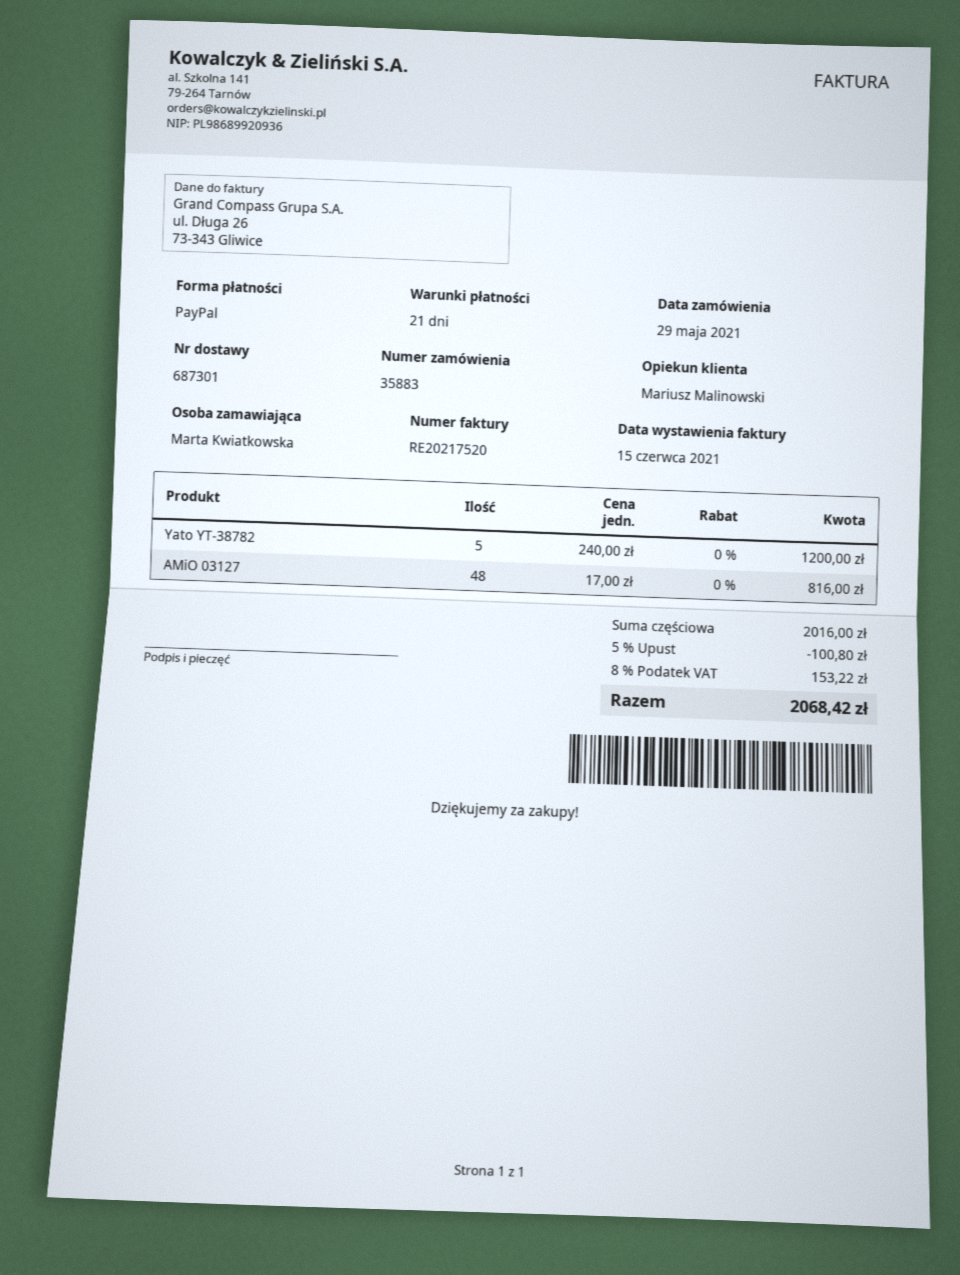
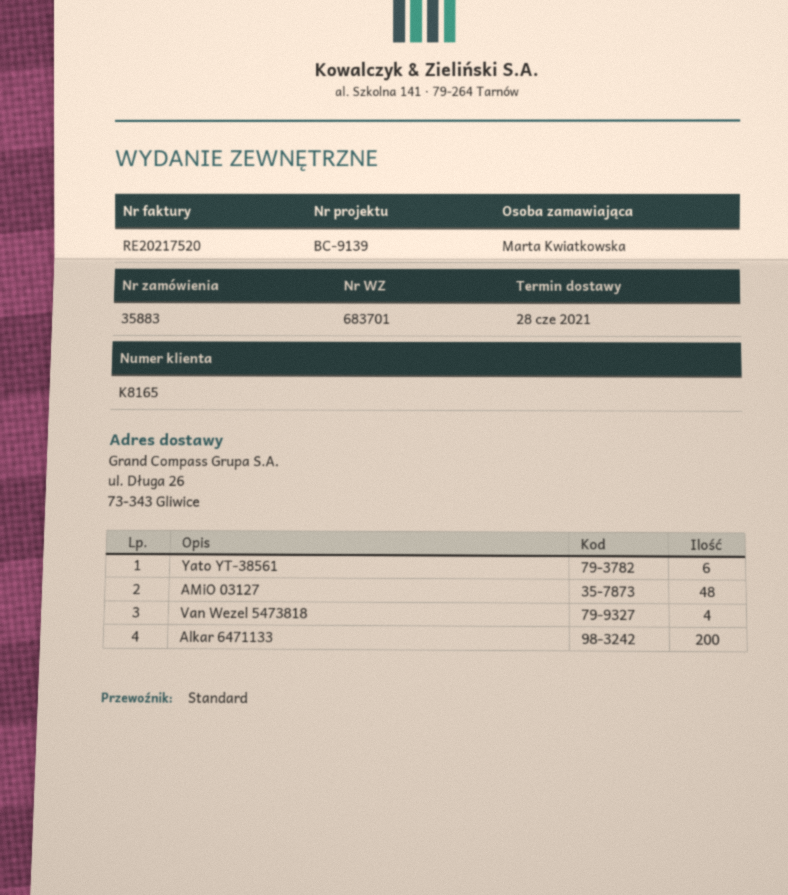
delivery note number: 687301 -> 683701
Yato YT-38782: 5 -> none
Yato YT-38561: none -> 6
Van Wezel 5473818: none -> 4
Alkar 6471133: none -> 200

